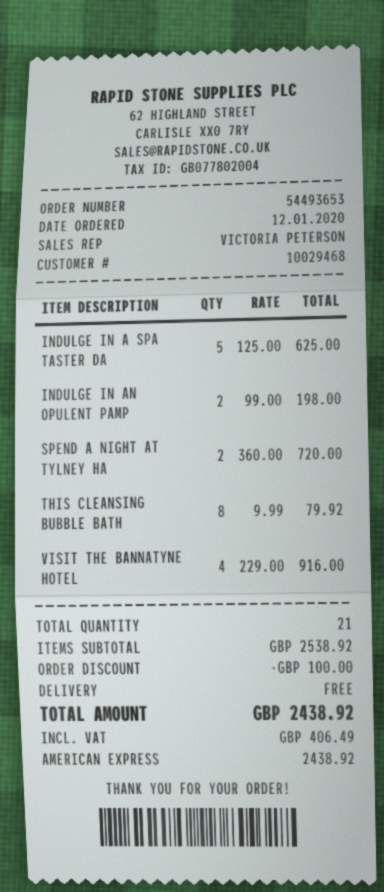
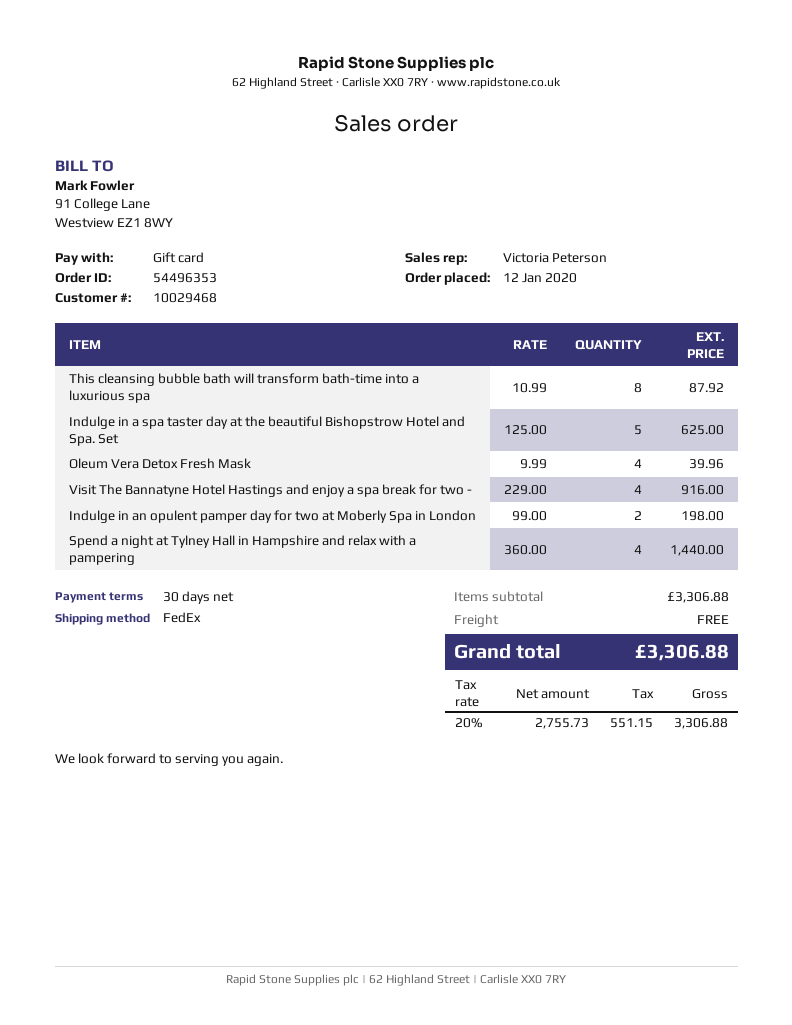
order number: 54493653 -> 54496353
payment method: American Express -> gift card
SPEND A NIGHT AT TYLNEY HA: 2 x 360.00 = 720.00 -> 4 x 360.00 = 1440.00
THIS CLEANSING BUBBLE BATH: 8 x 9.99 = 79.92 -> 8 x 10.99 = 87.92
Oleum Vera Detox Fresh Mask: none -> 4 x 9.99 = 39.96
subtotal: 2538.92 -> 3306.88
discount: 100.00 -> none
tax: 406.49 -> 551.15
total: 2438.92 -> 3306.88

